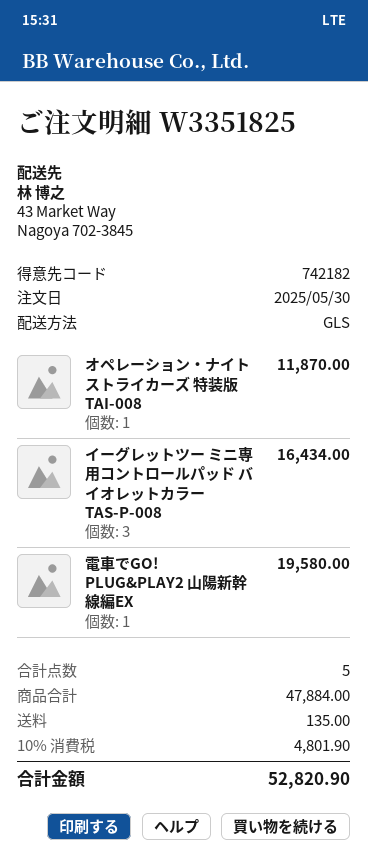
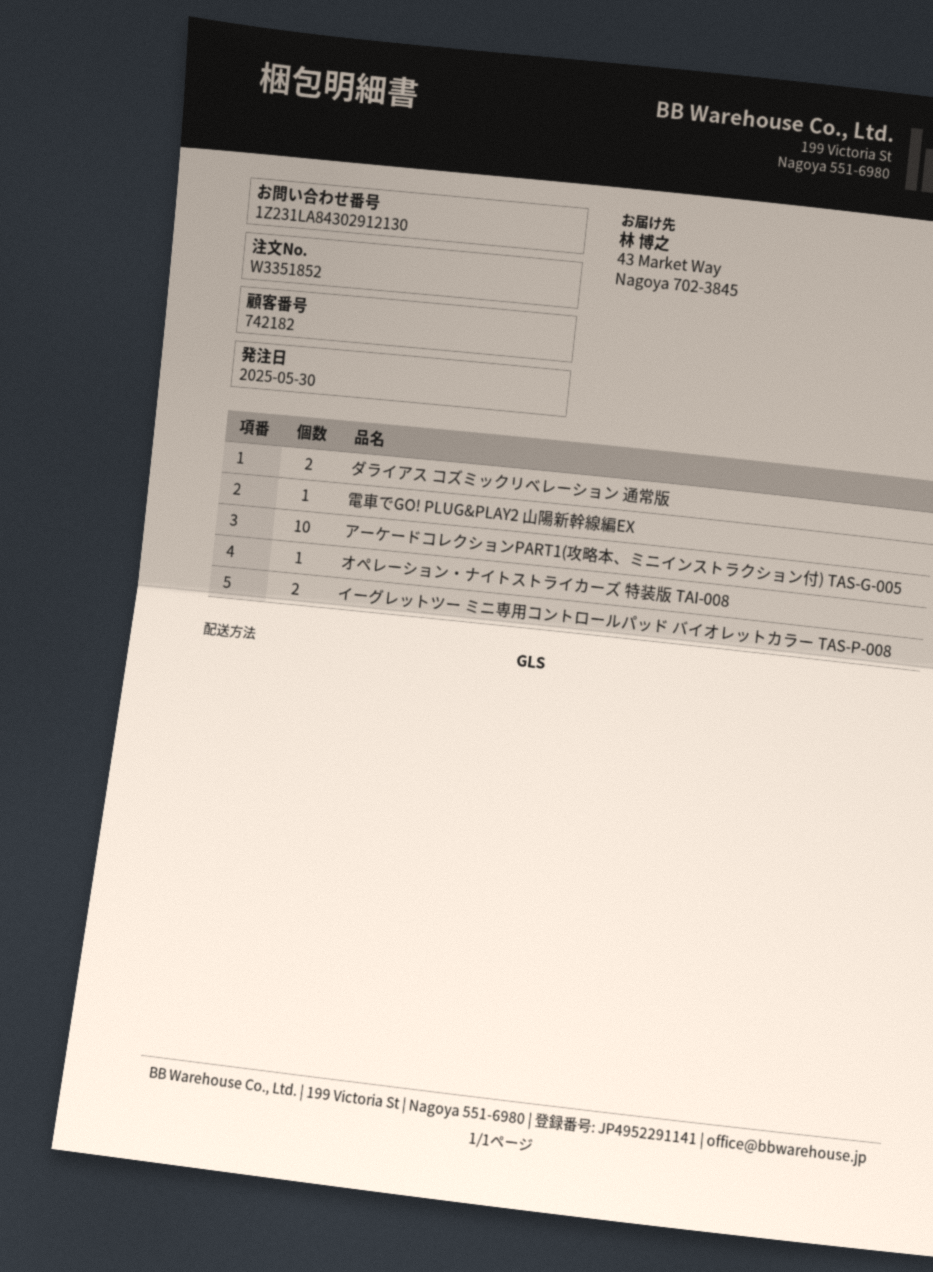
order number: W3351825 -> W3351852
イーグレットツー ミニ専用コントロールパッド バイオレットカラー TAS-P-008: 3 -> 2
ダライアス コズミックリベレーション 通常版: none -> 2
アーケードコレクションPART1(攻略本、ミニインストラクション付) TAS-G-005: none -> 10

